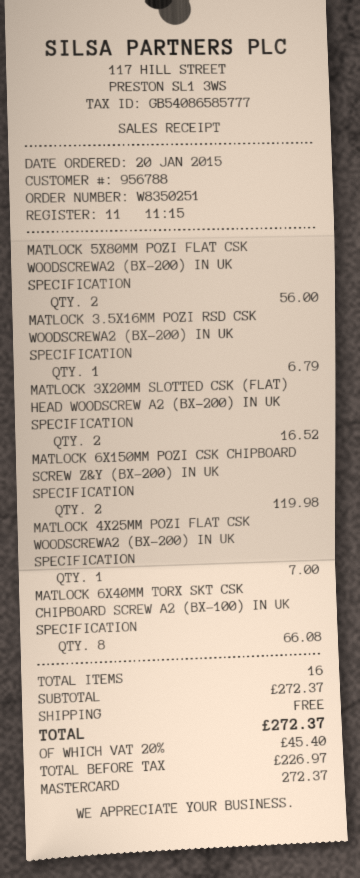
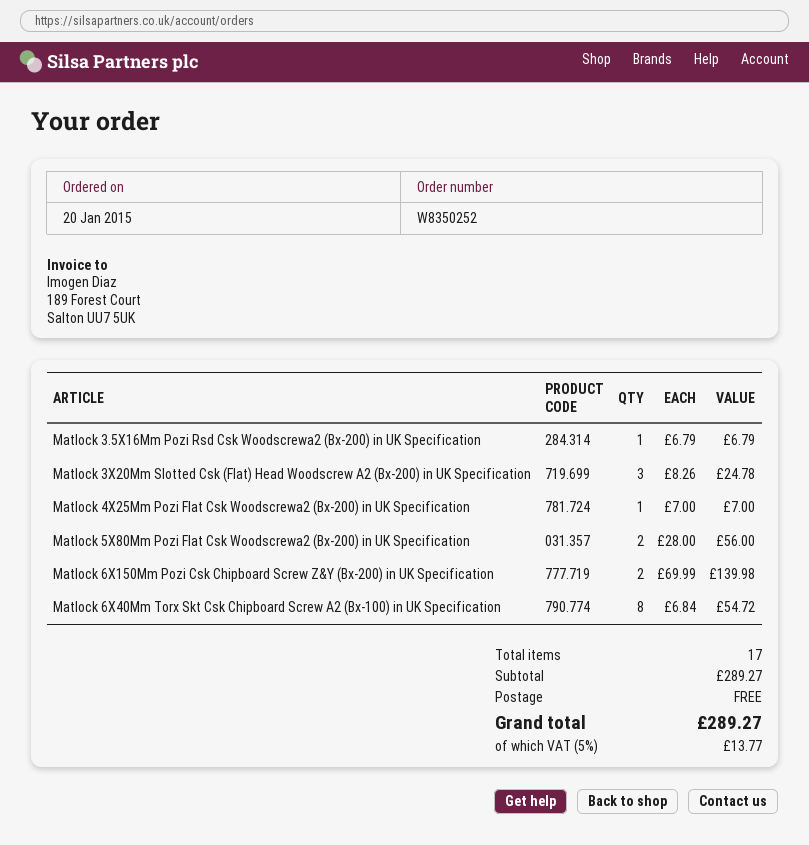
order number: W8350251 -> W8350252
MATLOCK 3X20MM SLOTTED CSK (FLAT) HEAD WOODSCREW A2 (BX-200) IN UK SPECIFICATION: 2 for 16.52 -> 3 for 24.78
MATLOCK 6X150MM POZI CSK CHIPBOARD SCREW Z&Y (BX-200) IN UK SPECIFICATION: 2 for 119.98 -> 2 for 139.98
MATLOCK 6X40MM TORX SKT CSK CHIPBOARD SCREW A2 (BX-100) IN UK SPECIFICATION: 8 for 66.08 -> 8 for 54.72
total quantity: 16 -> 17
subtotal: 272.37 -> 289.27
tax: 20% = 45.40 -> 5% = 13.77
total: 272.37 -> 289.27

